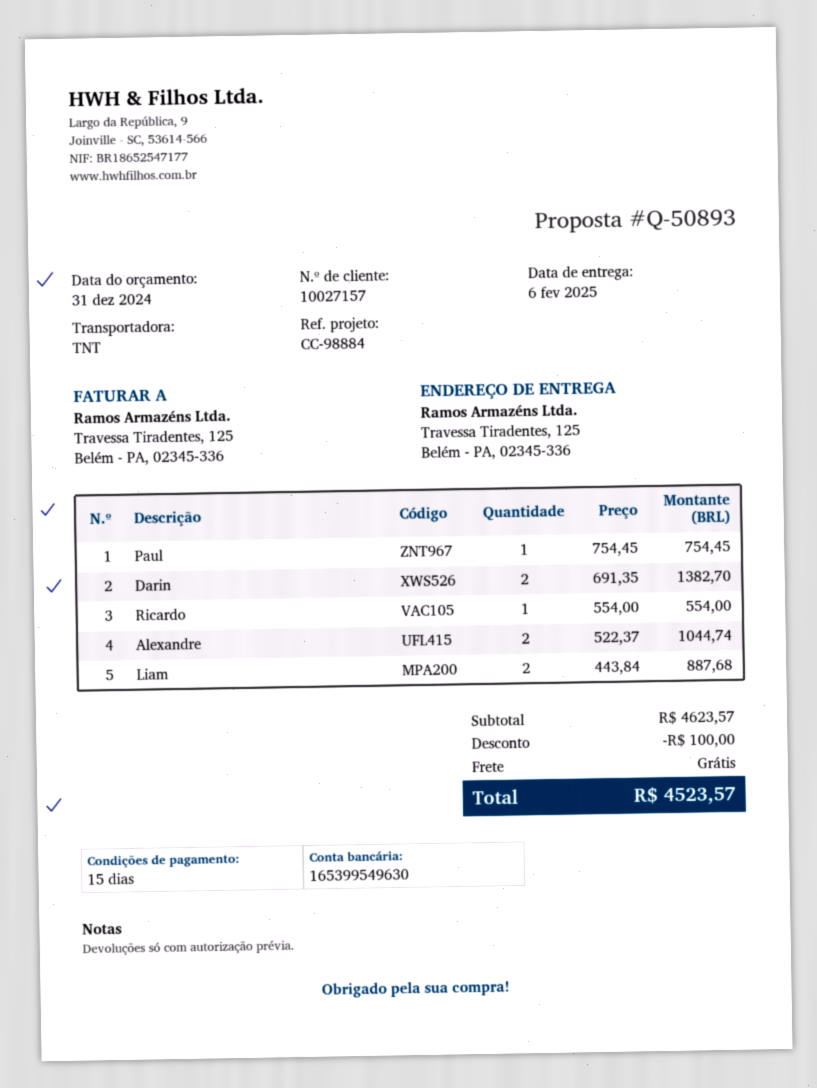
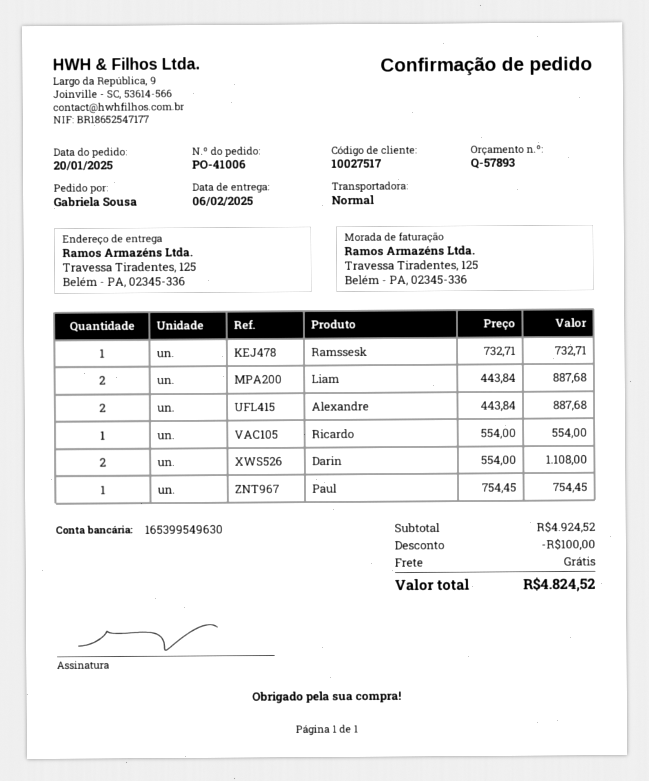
quote number: Q-50893 -> Q-57893
customer number: 10027157 -> 10027517
shipping method: TNT -> standard
Darin: 2 x 691.35 = 1382.70 -> 2 x 554.00 = 1108.00
Alexandre: 2 x 522.37 = 1044.74 -> 2 x 443.84 = 887.68
Ramssesk: none -> 1 x 732.71 = 732.71
subtotal: 4623.57 -> 4924.52
total: 4523.57 -> 4824.52

